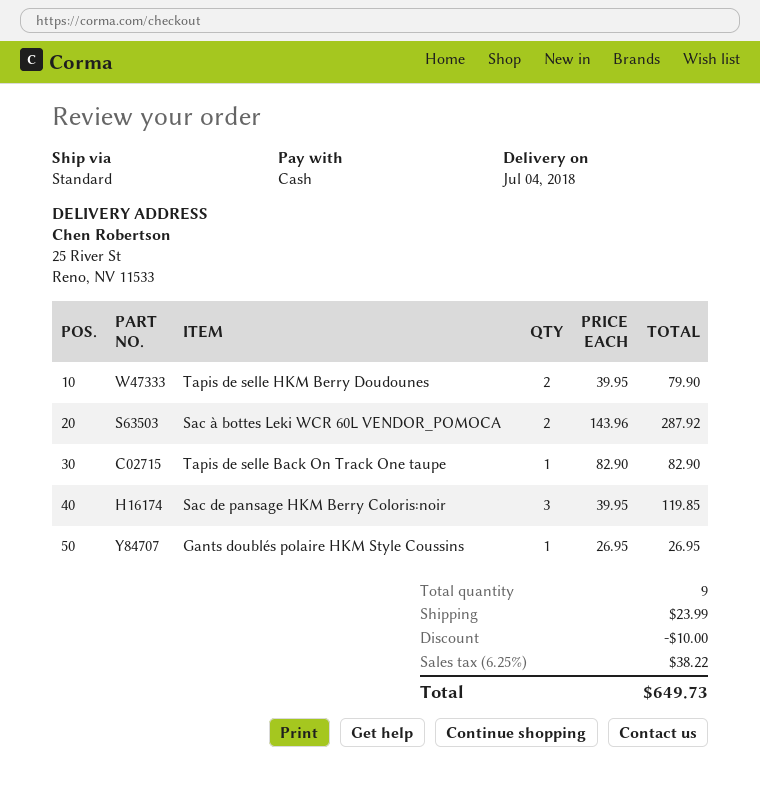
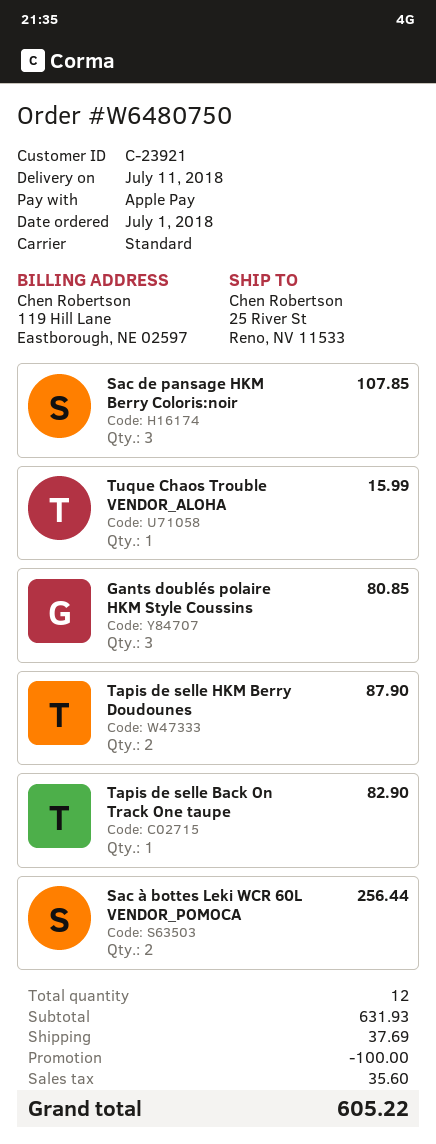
delivery date: 2018-07-04 -> 2018-07-11
payment method: cash -> Apple Pay
Tapis de selle HKM Berry Doudounes: 2 for 79.90 -> 2 for 87.90
Sac à bottes Leki WCR 60L VENDOR_POMOCA: 2 for 287.92 -> 2 for 256.44
Sac de pansage HKM Berry Coloris:noir: 3 for 119.85 -> 3 for 107.85
Gants doublés polaire HKM Style Coussins: 1 for 26.95 -> 3 for 80.85
Tuque Chaos Trouble VENDOR_ALOHA: none -> 1 for 15.99
total quantity: 9 -> 12
discount: 10.00 -> 100.00
shipping: 23.99 -> 37.69
tax: 38.22 -> 35.60
total: 649.73 -> 605.22

